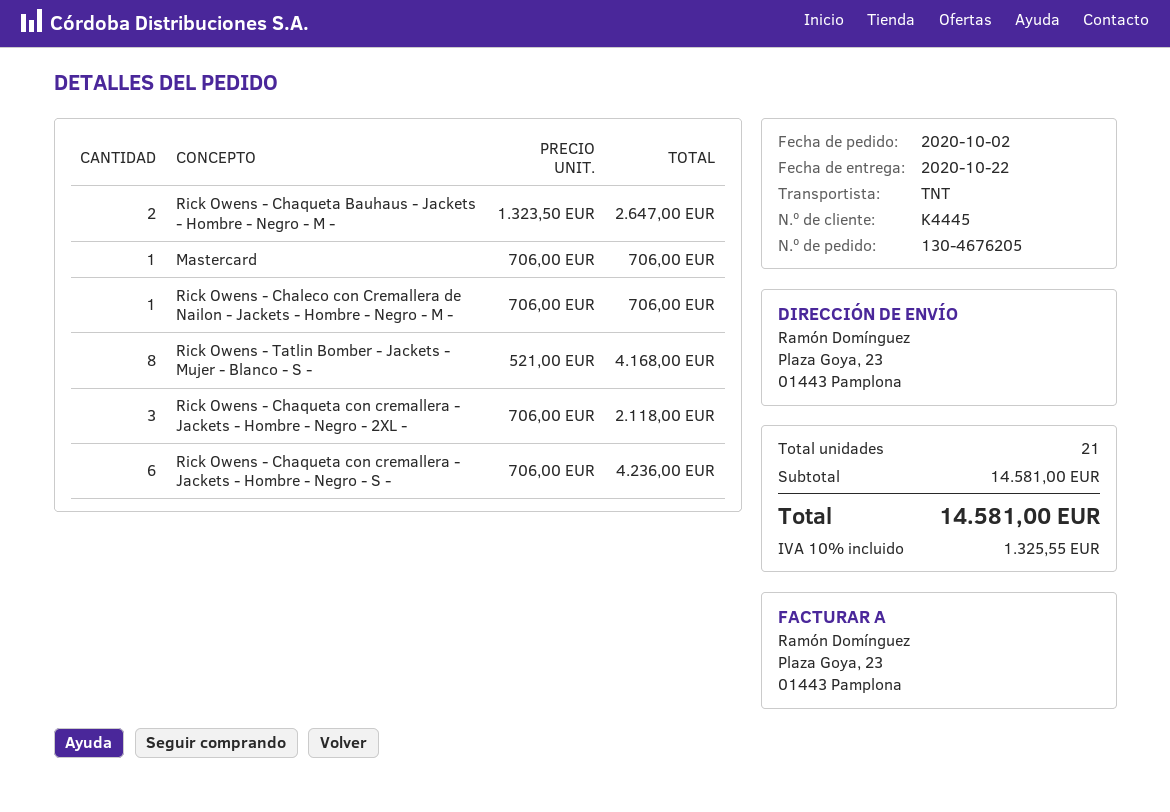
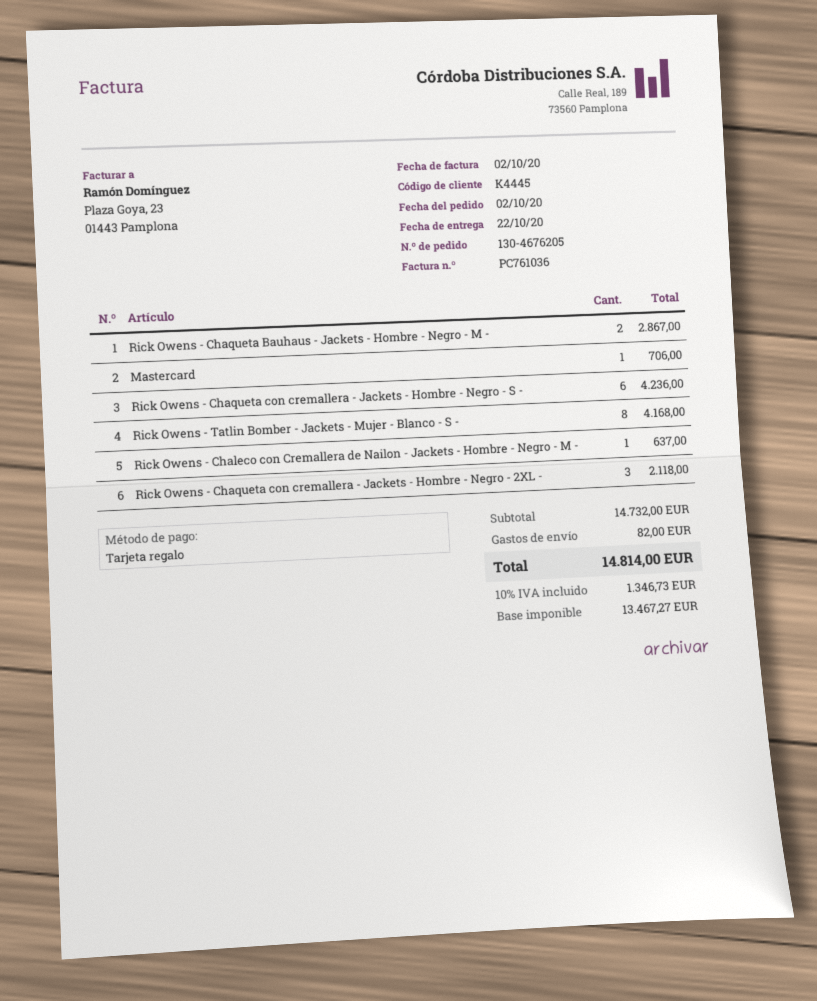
Rick Owens - Chaqueta Bauhaus - Jackets - Hombre - Negro - M -: 2 for 2647.00 -> 2 for 2867.00
Rick Owens - Chaleco con Cremallera de Nailon - Jackets - Hombre - Negro - M -: 1 for 706.00 -> 1 for 637.00
subtotal: 14581.00 -> 14732.00
shipping: none -> 82.00
tax: 10% = 1325.55 -> 10% = 1346.73
total: 14581.00 -> 14814.00

